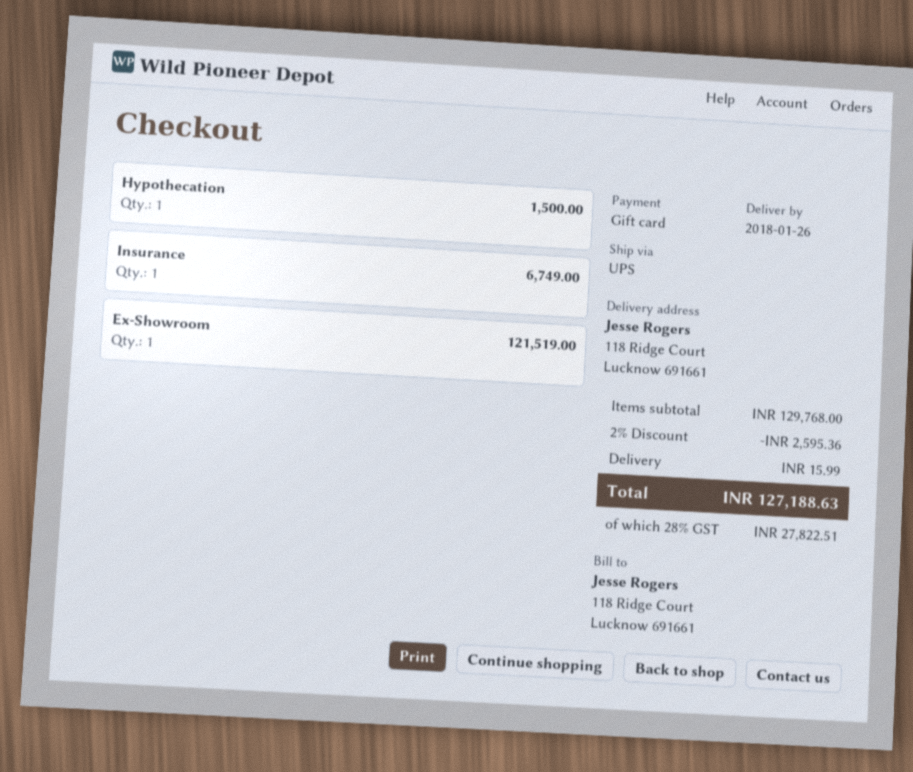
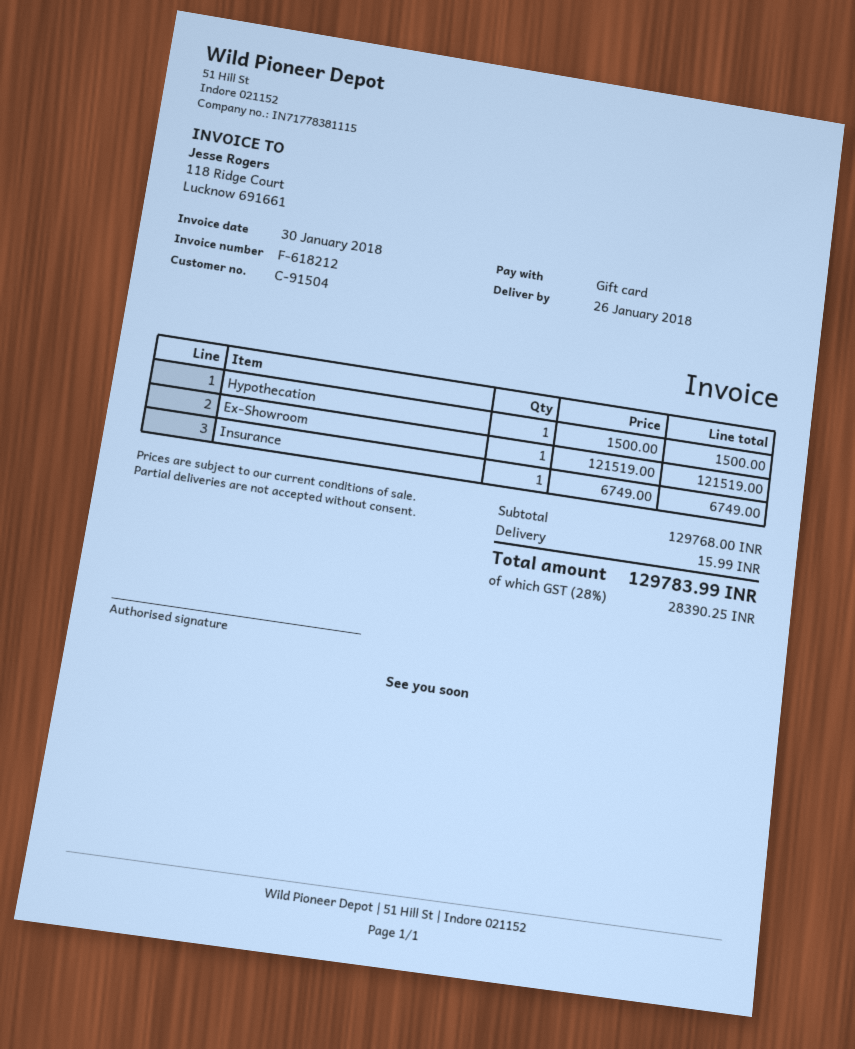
discount: 2% = 2595.36 -> none
tax: 28% = 27822.51 -> 28% = 28390.25
total: 127188.63 -> 129783.99

